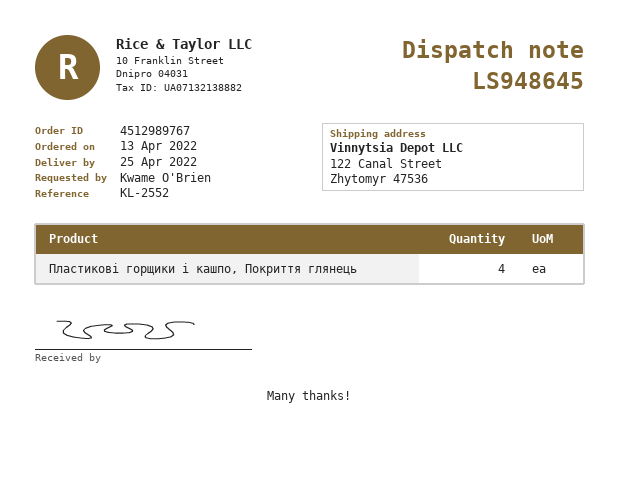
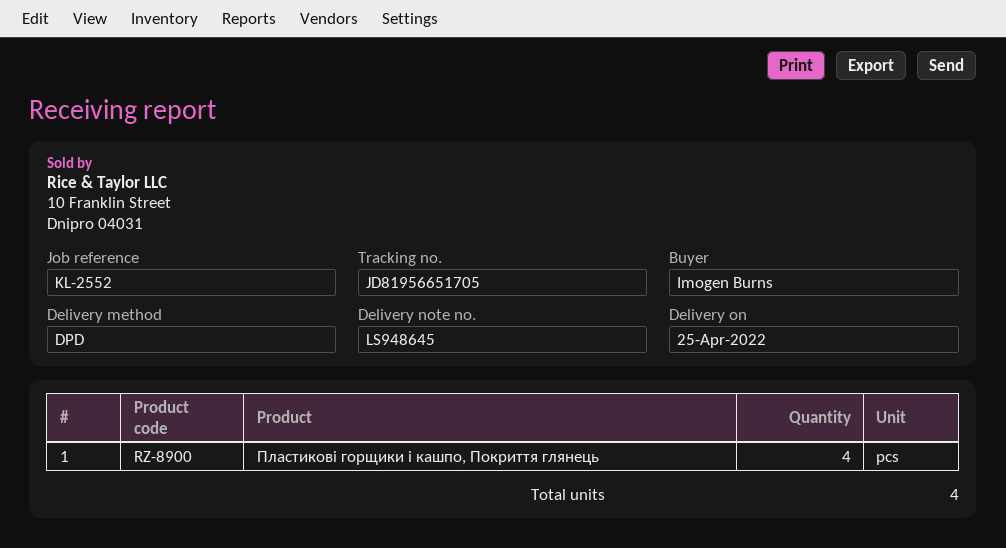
ordered by: Kwame O'Brien -> Imogen Burns

